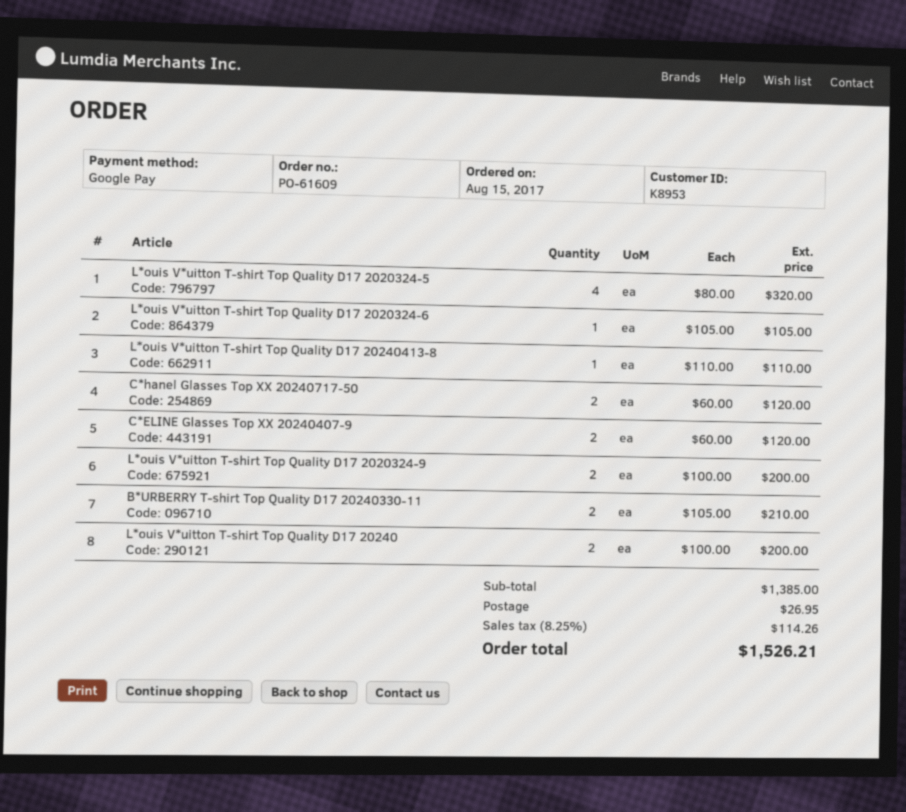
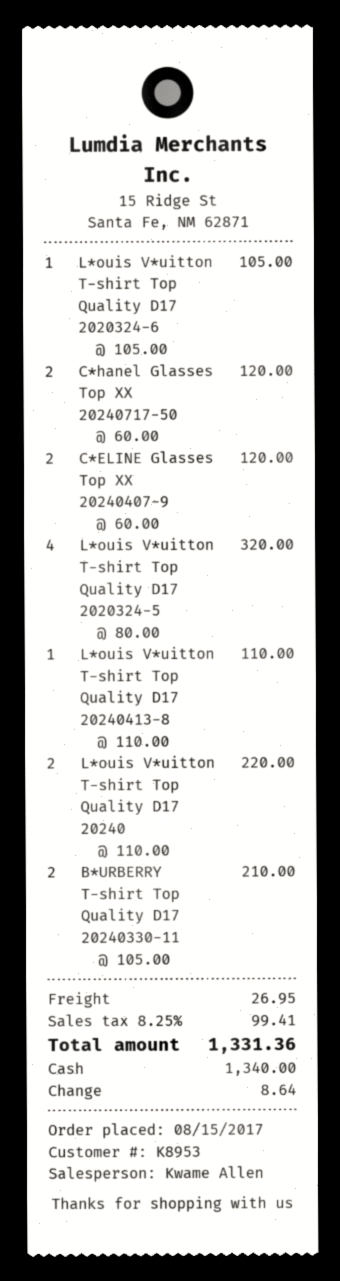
payment method: Google Pay -> cash
L*ouis V*uitton T-shirt Top Quality D17 2020324-9: 2 x 100.00 = 200.00 -> none
L*ouis V*uitton T-shirt Top Quality D17 20240: 2 x 100.00 = 200.00 -> 2 x 110.00 = 220.00
tax: 8.25% = 114.26 -> 8.25% = 99.41
total: 1526.21 -> 1331.36

